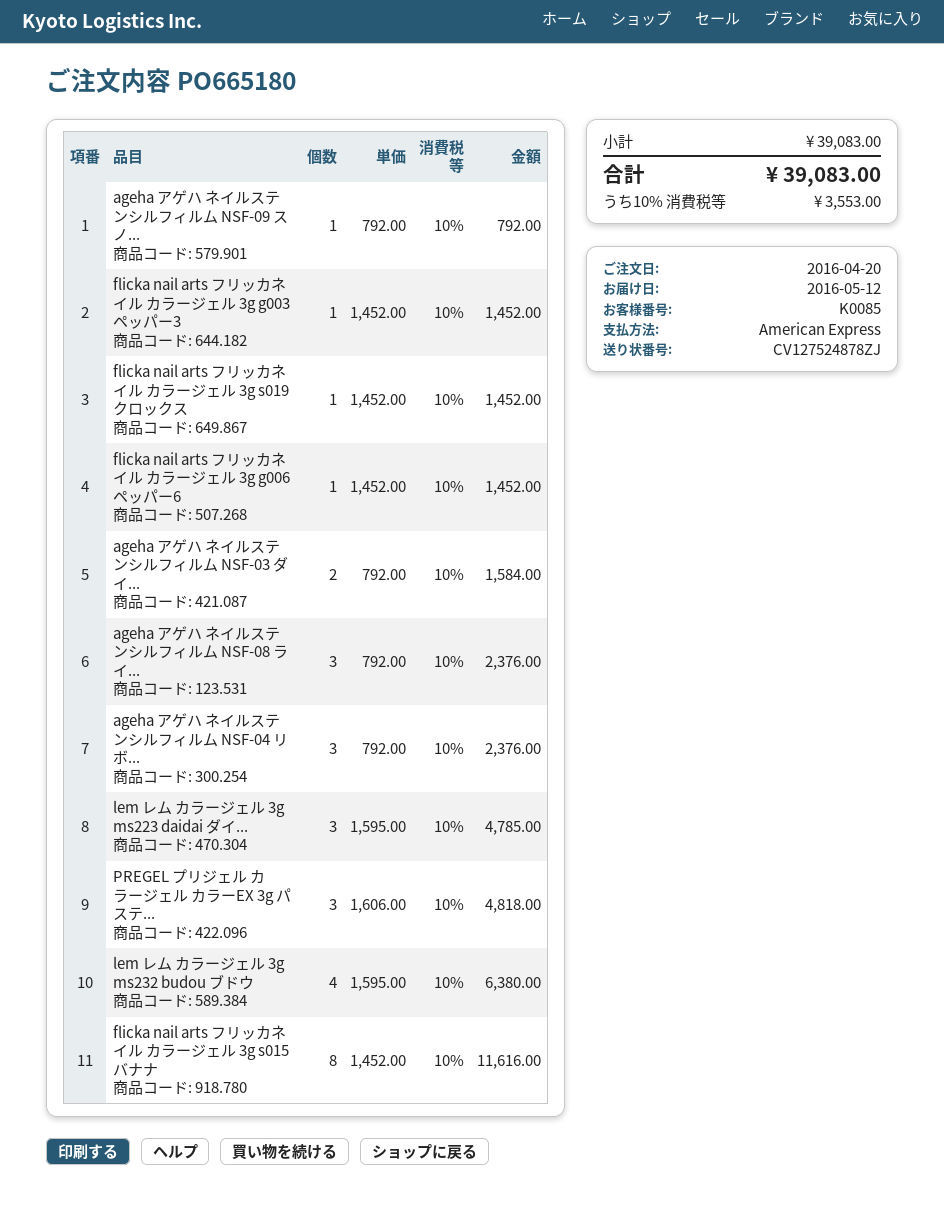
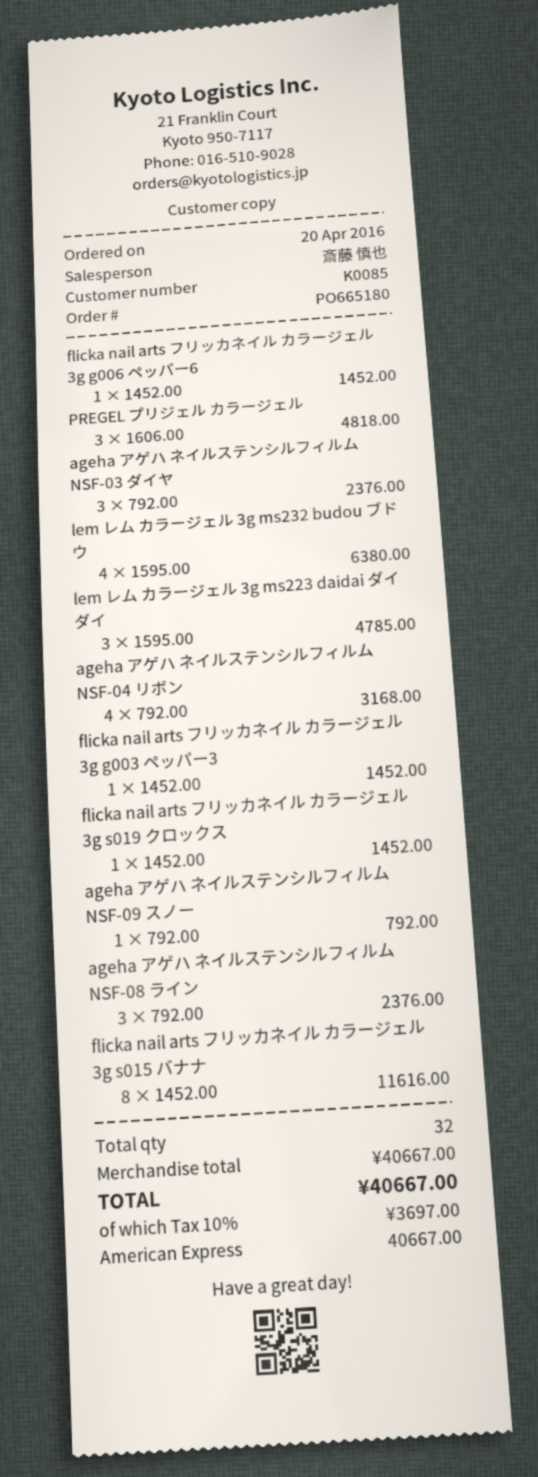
ageha アゲハ ネイルステンシルフィルム NSF-03 ダイ...: 2 x 792.00 = 1584.00 -> 3 x 792.00 = 2376.00
ageha アゲハ ネイルステンシルフィルム NSF-04 リボ...: 3 x 792.00 = 2376.00 -> 4 x 792.00 = 3168.00
subtotal: 39083.00 -> 40667.00
tax: 10% = 3553.00 -> 10% = 3697.00
total: 39083.00 -> 40667.00

